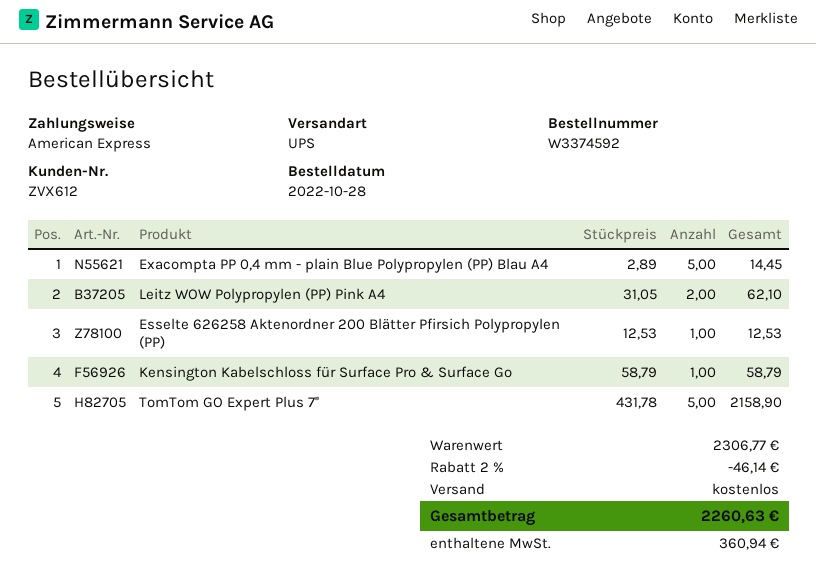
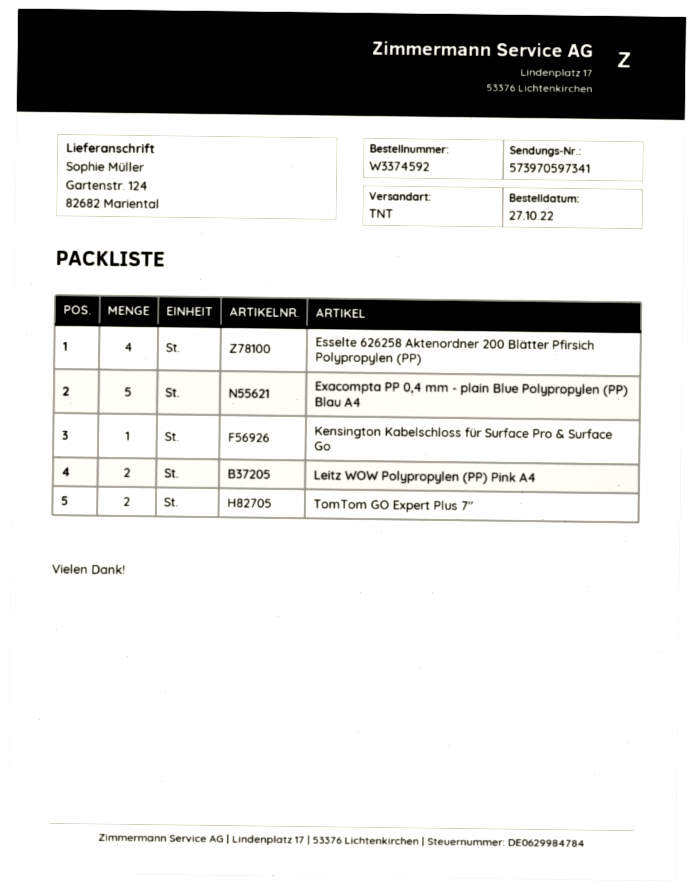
order date: 2022-10-28 -> 2022-10-27
shipping method: UPS -> TNT
Esselte 626258 Aktenordner 200 Blätter Pfirsich Polypropylen (PP): 1 -> 4
TomTom GO Expert Plus 7'': 5 -> 2

